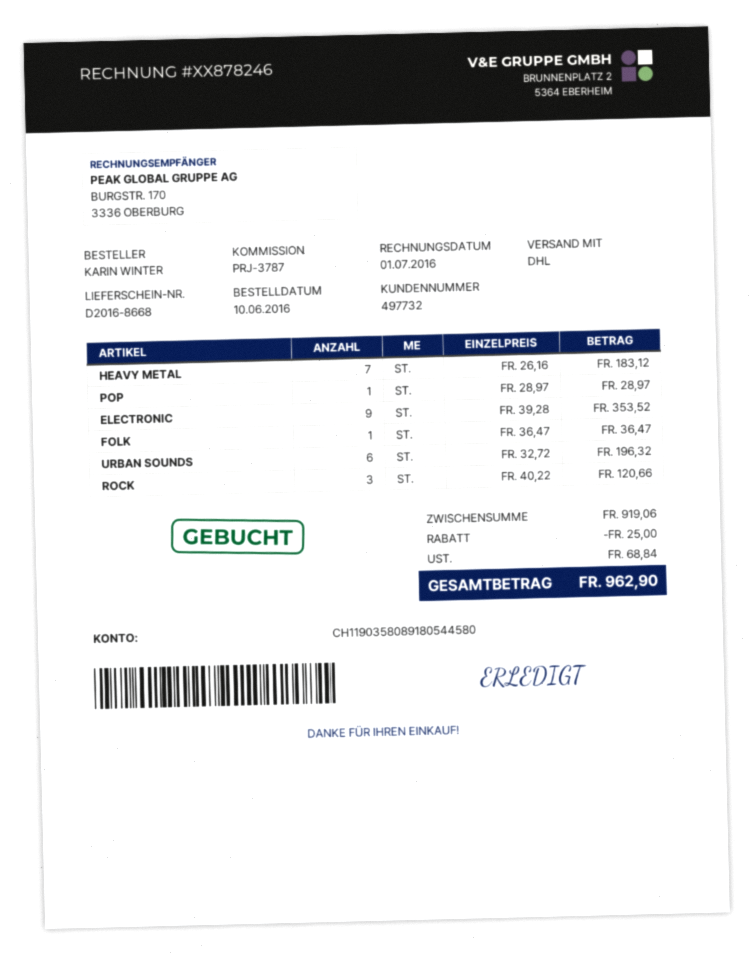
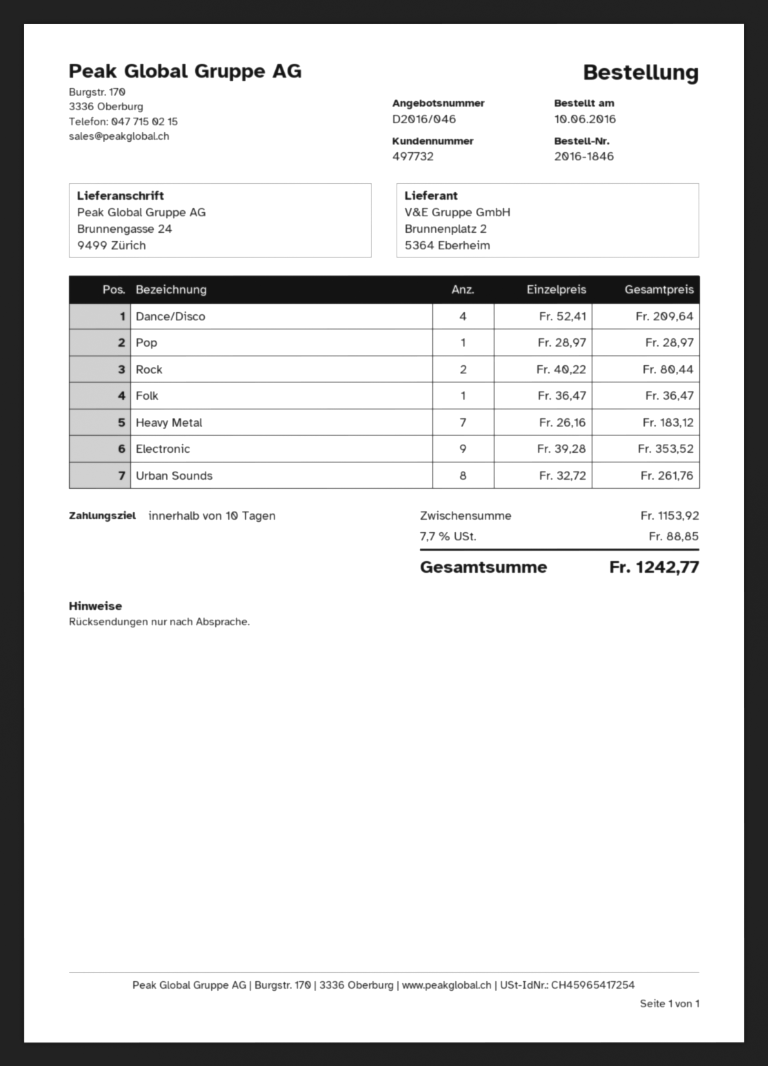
URBAN SOUNDS: 6 x 32.72 = 196.32 -> 8 x 32.72 = 261.76
ROCK: 3 x 40.22 = 120.66 -> 2 x 40.22 = 80.44
Dance/Disco: none -> 4 x 52.41 = 209.64
subtotal: 919.06 -> 1153.92
discount: 25.00 -> none
tax: 68.84 -> 88.85
total: 962.90 -> 1242.77

